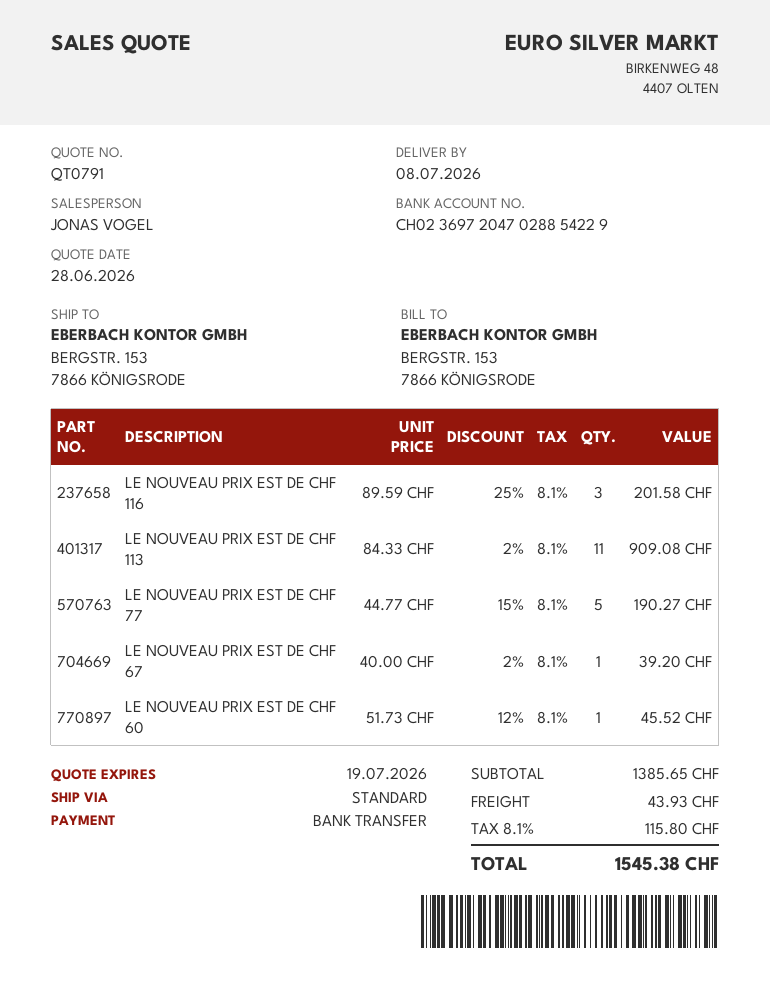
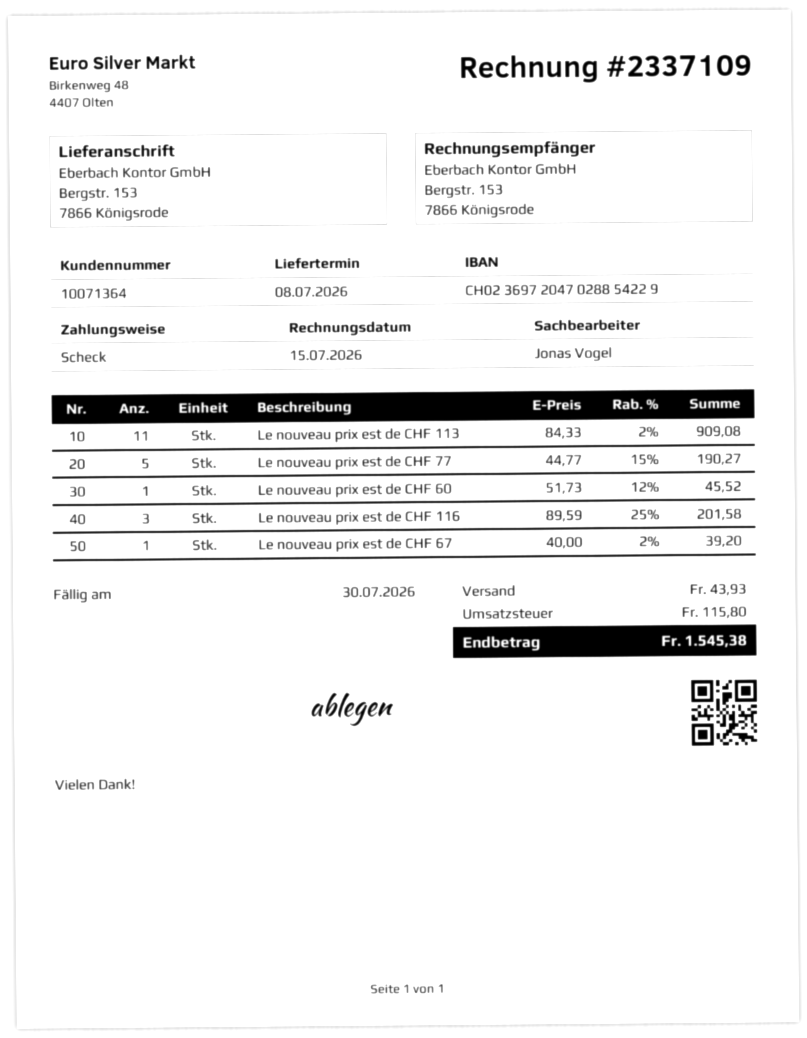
payment method: bank transfer -> cheque

